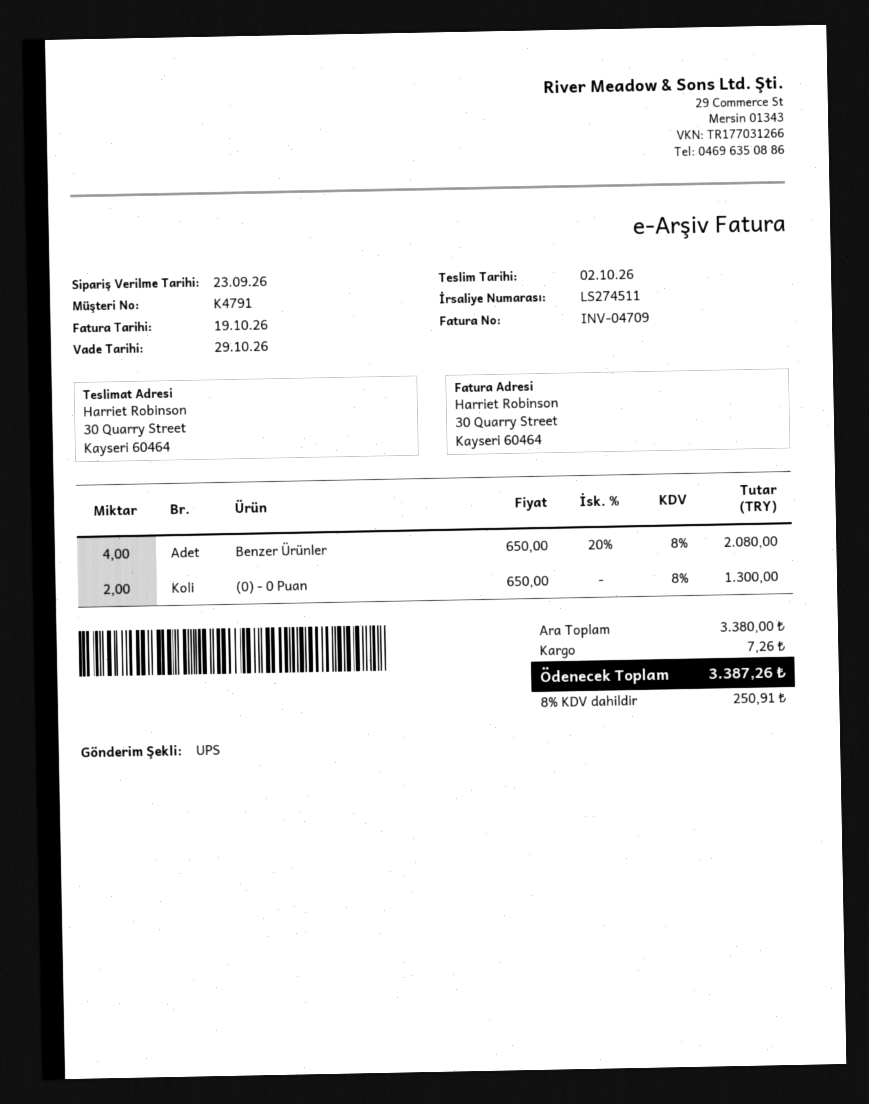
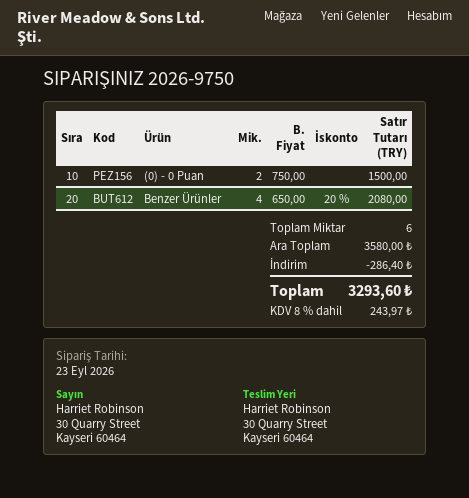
(0) - 0 Puan: 2 x 650.00 = 1300.00 -> 2 x 750.00 = 1500.00
subtotal: 3380.00 -> 3580.00
discount: none -> 286.40
shipping: 7.26 -> none
tax: 8% = 250.91 -> 8% = 243.97
total: 3387.26 -> 3293.60

